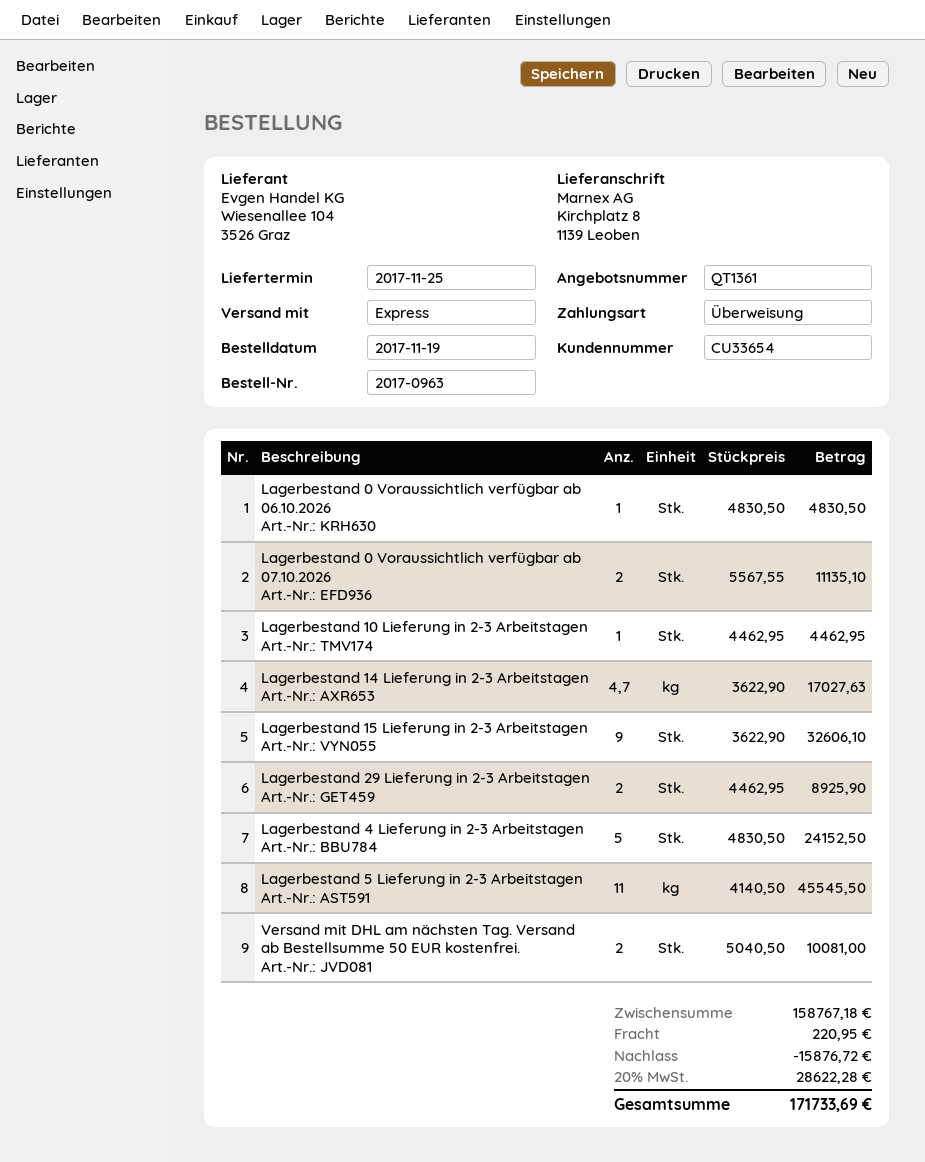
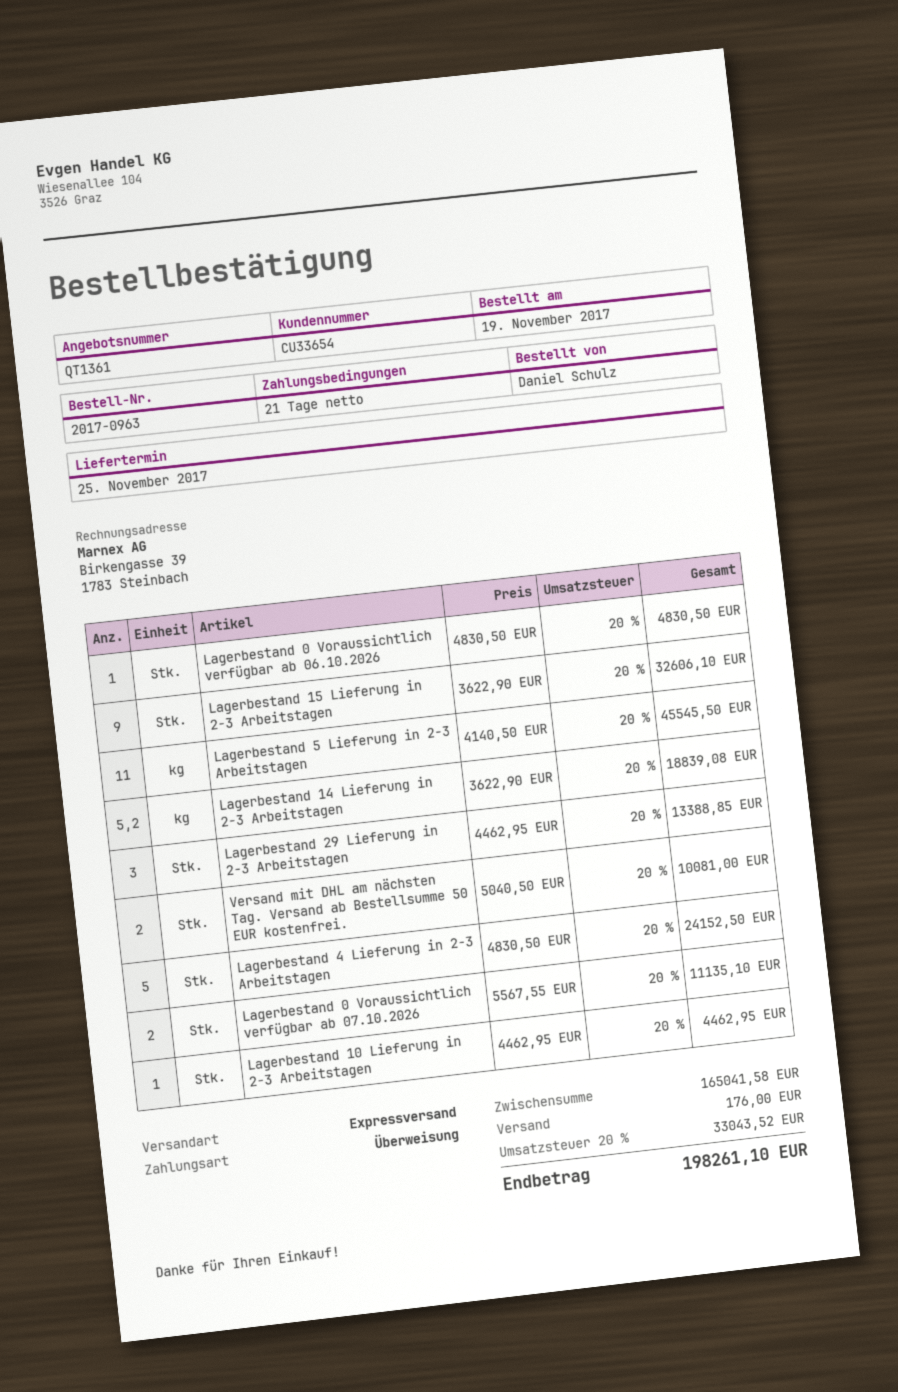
Lagerbestand 14 Lieferung in 2-3 Arbeitstagen: 4.7 x 3622.90 = 17027.63 -> 5.2 x 3622.90 = 18839.08
Lagerbestand 29 Lieferung in 2-3 Arbeitstagen: 2 x 4462.95 = 8925.90 -> 3 x 4462.95 = 13388.85
subtotal: 158767.18 -> 165041.58
discount: 15876.72 -> none
shipping: 220.95 -> 176.00
tax: 20% = 28622.28 -> 20% = 33043.52
total: 171733.69 -> 198261.10

